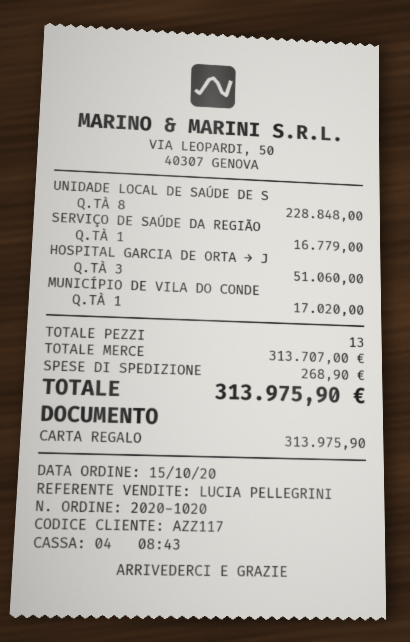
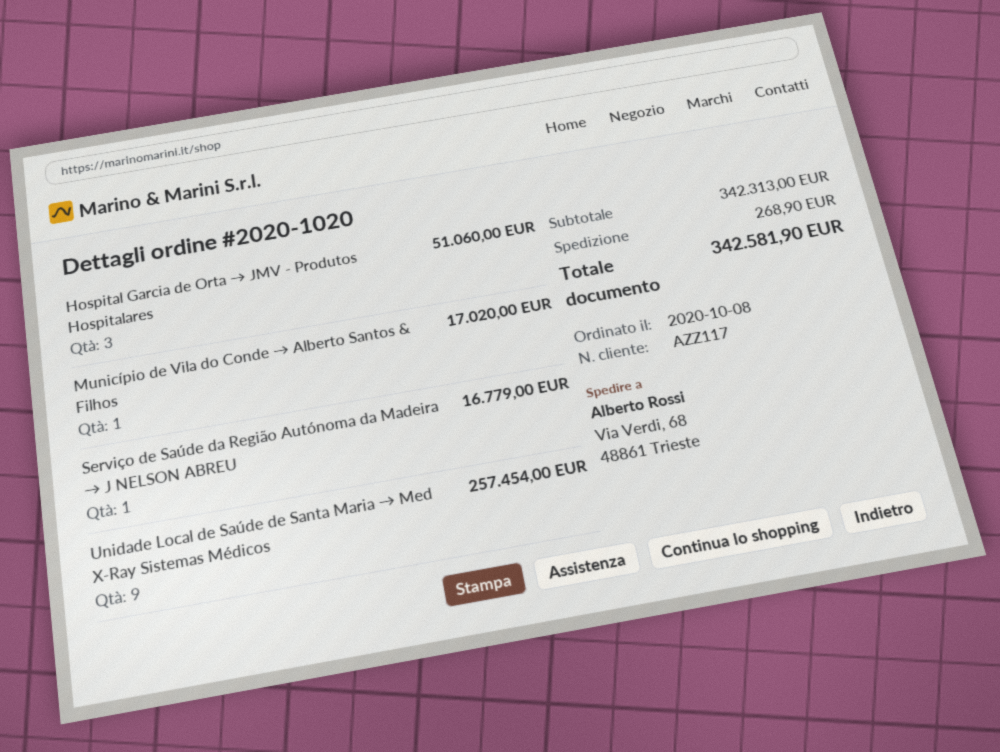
order date: 2020-10-15 -> 2020-10-08
UNIDADE LOCAL DE SAÚDE DE S: 8 for 228848.00 -> 9 for 257454.00
subtotal: 313707.00 -> 342313.00
total: 313975.90 -> 342581.90

